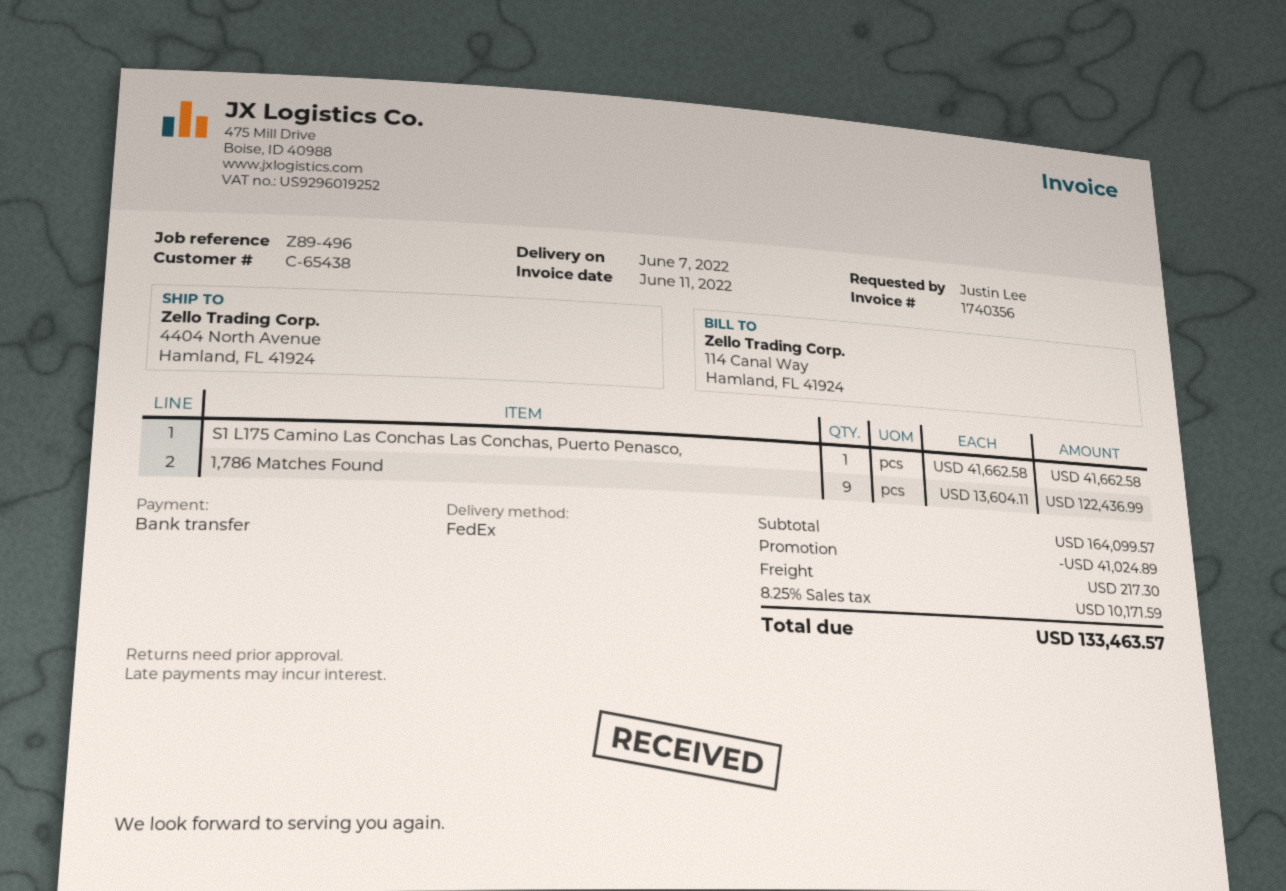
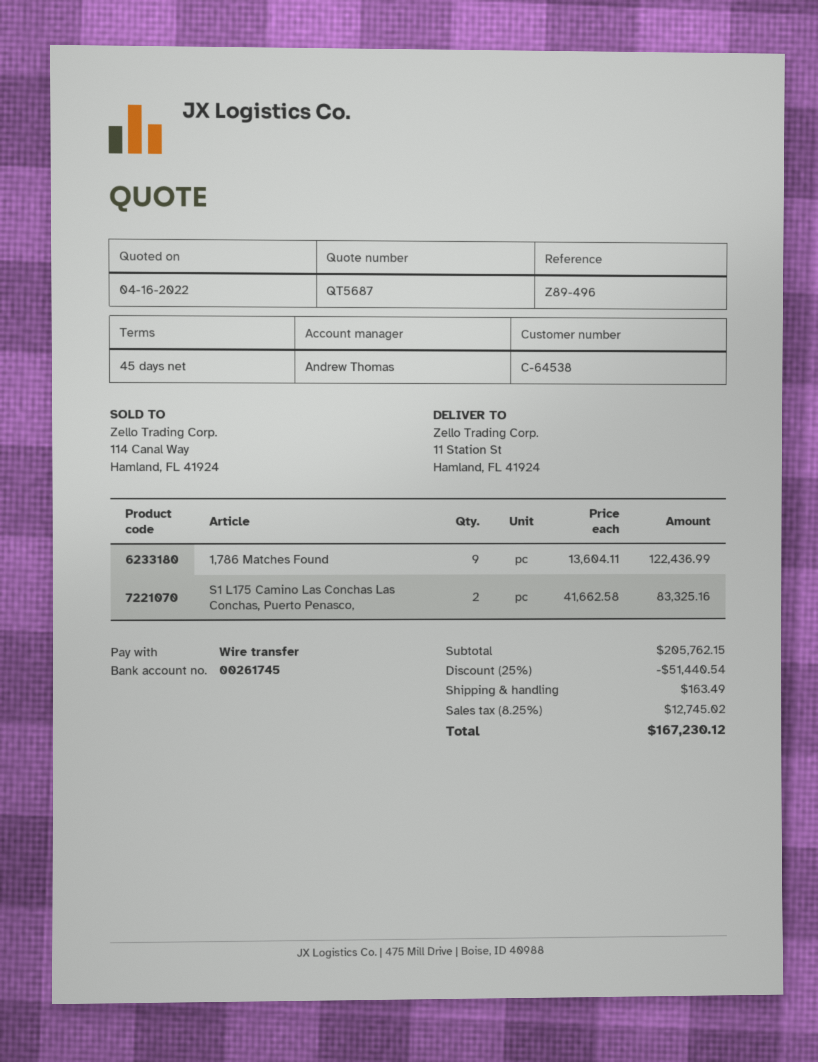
customer number: C-65438 -> C-64538
ship to: 4404 North Avenue, Hamland, FL 41924 -> 11 Station St, Hamland, FL 41924
S1 L175 Camino Las Conchas Las Conchas, Puerto Penasco,: 1 x 41662.58 = 41662.58 -> 2 x 41662.58 = 83325.16
subtotal: 164099.57 -> 205762.15
discount: 41024.89 -> 51440.54
shipping: 217.30 -> 163.49
tax: 8.25% = 10171.59 -> 8.25% = 12745.02
total: 133463.57 -> 167230.12

